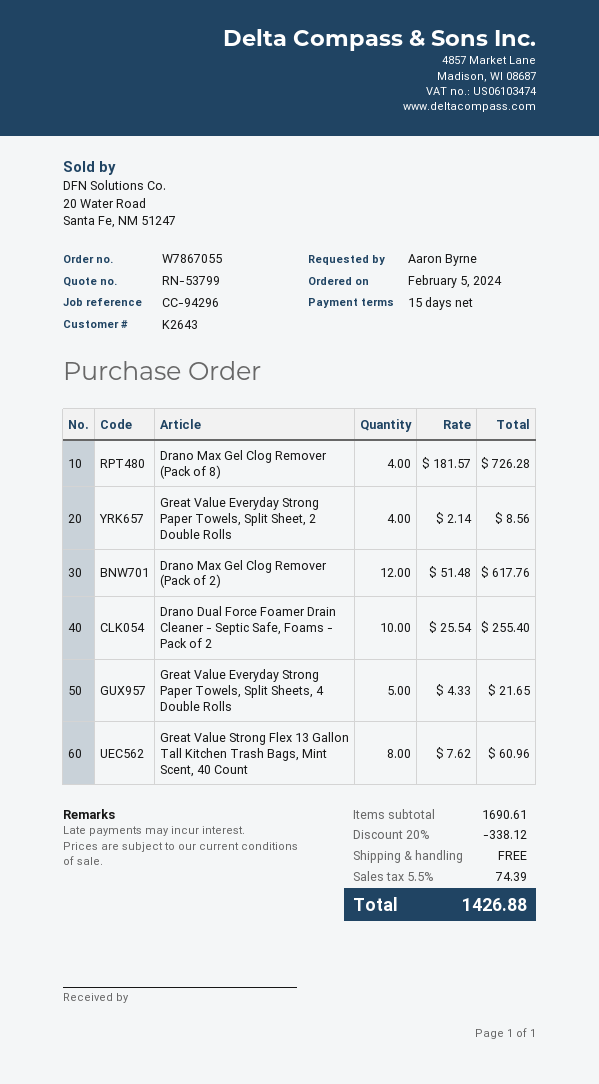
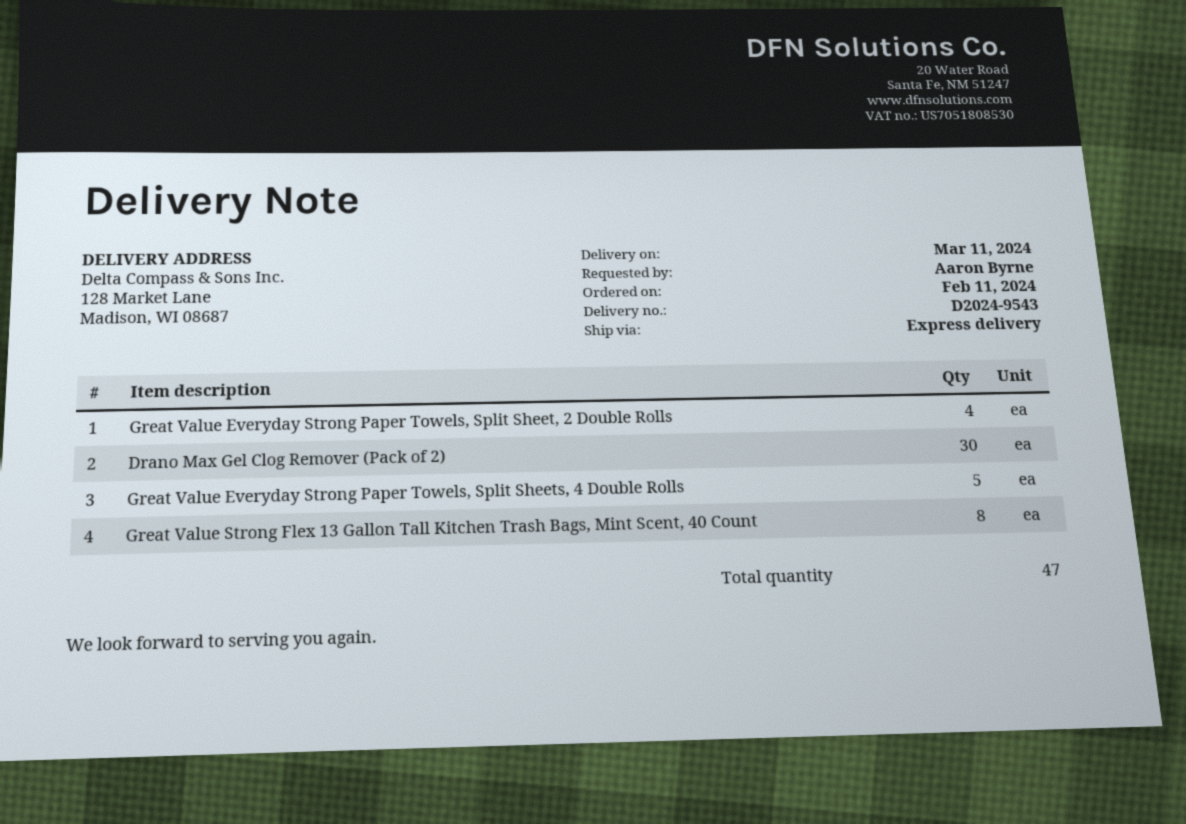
order date: 2024-02-05 -> 2024-02-11
Drano Max Gel Clog Remover (Pack of 8): 4 -> none
Drano Max Gel Clog Remover (Pack of 2): 12 -> 30
Drano Dual Force Foamer Drain Cleaner - Septic Safe, Foams - Pack of 2: 10 -> none

